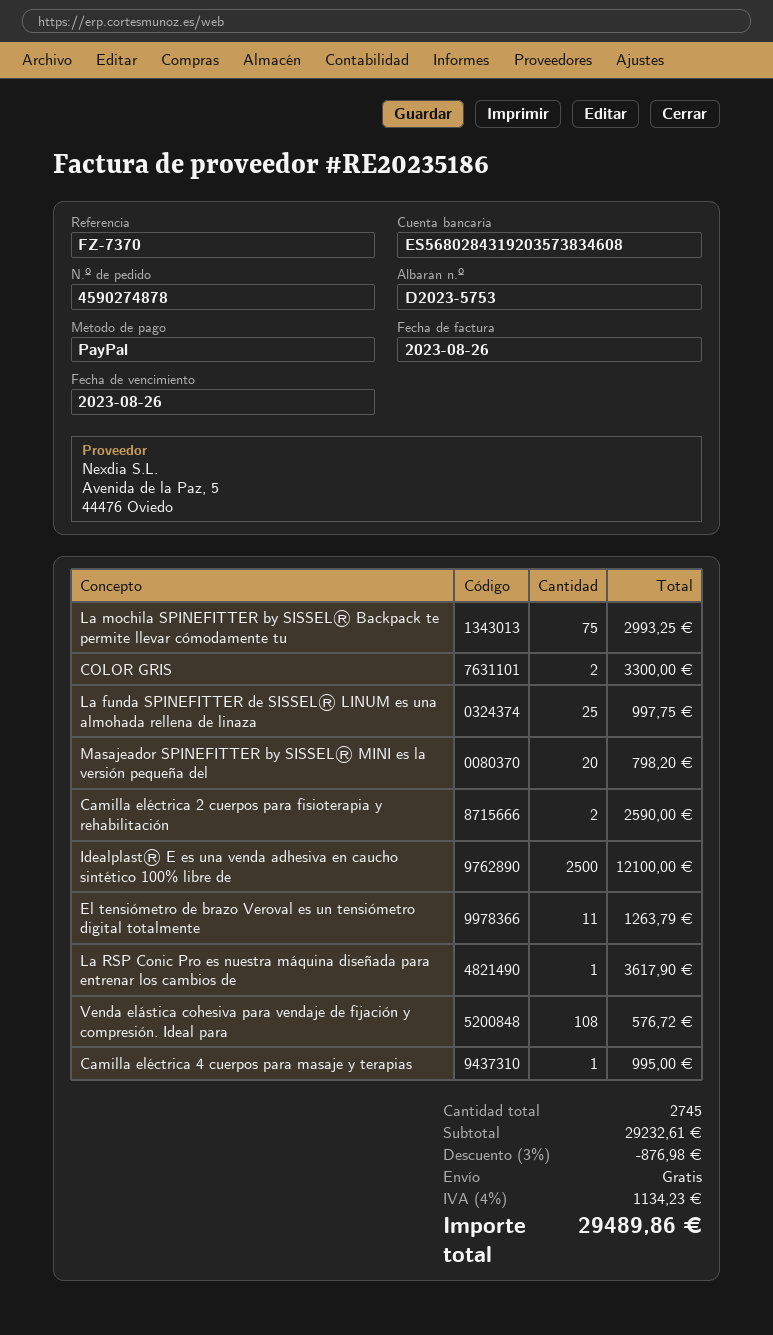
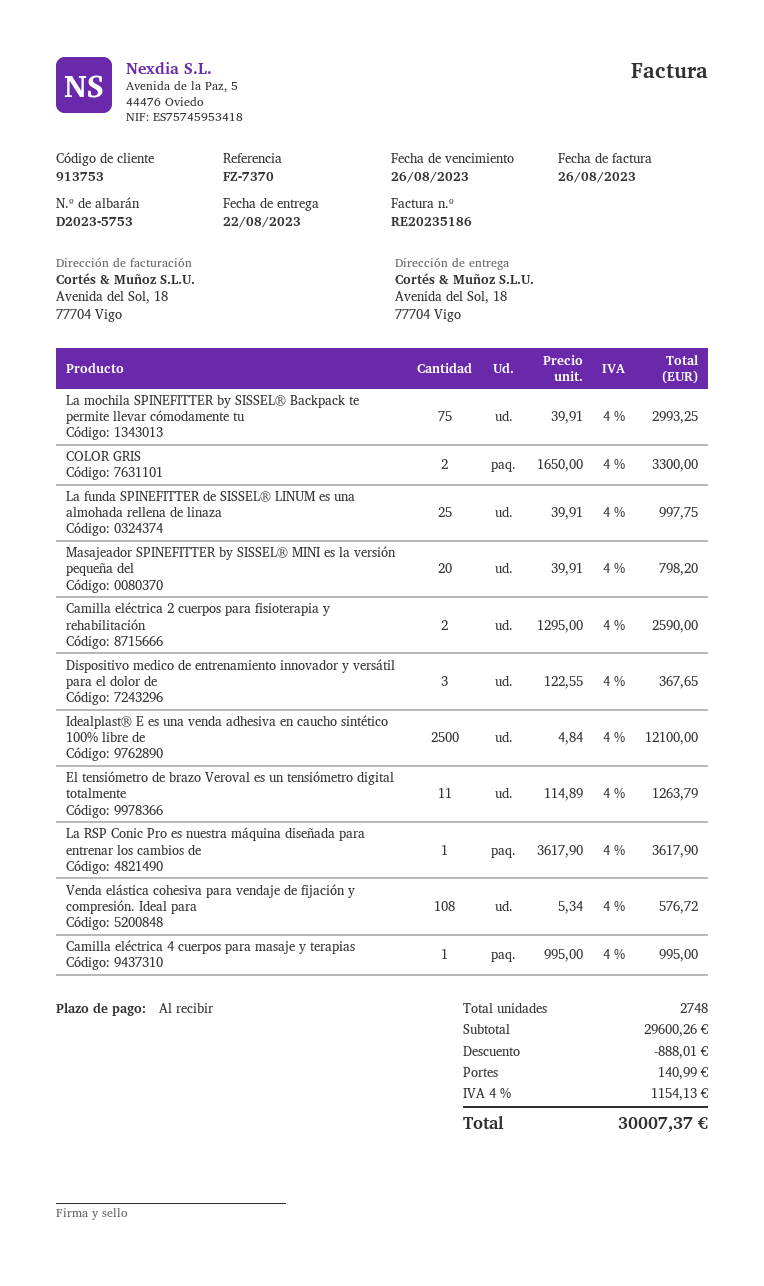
Dispositivo medico de entrenamiento innovador y versátil para el dolor de: none -> 3 for 367.65
total quantity: 2745 -> 2748
subtotal: 29232.61 -> 29600.26
discount: 876.98 -> 888.01
shipping: 0.00 -> 140.99
tax: 4% = 1134.23 -> 4% = 1154.13
total: 29489.86 -> 30007.37

